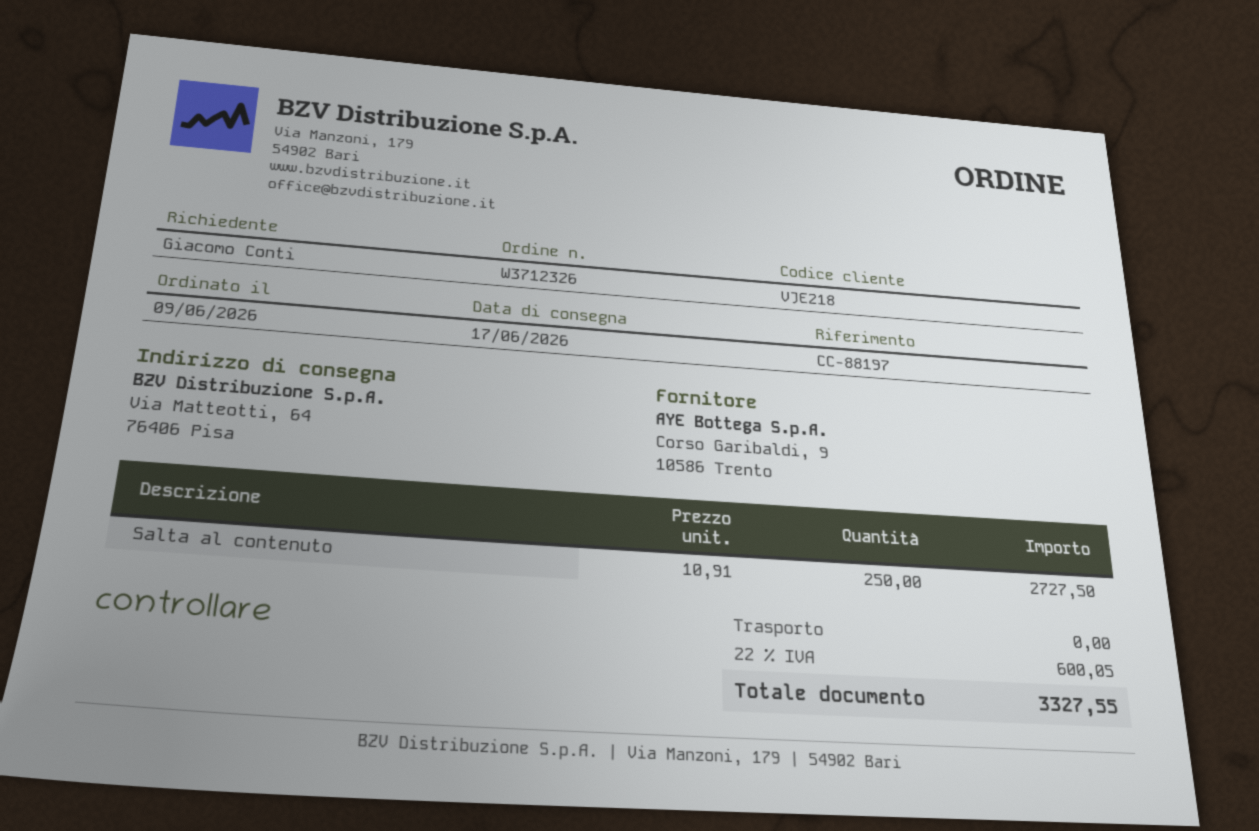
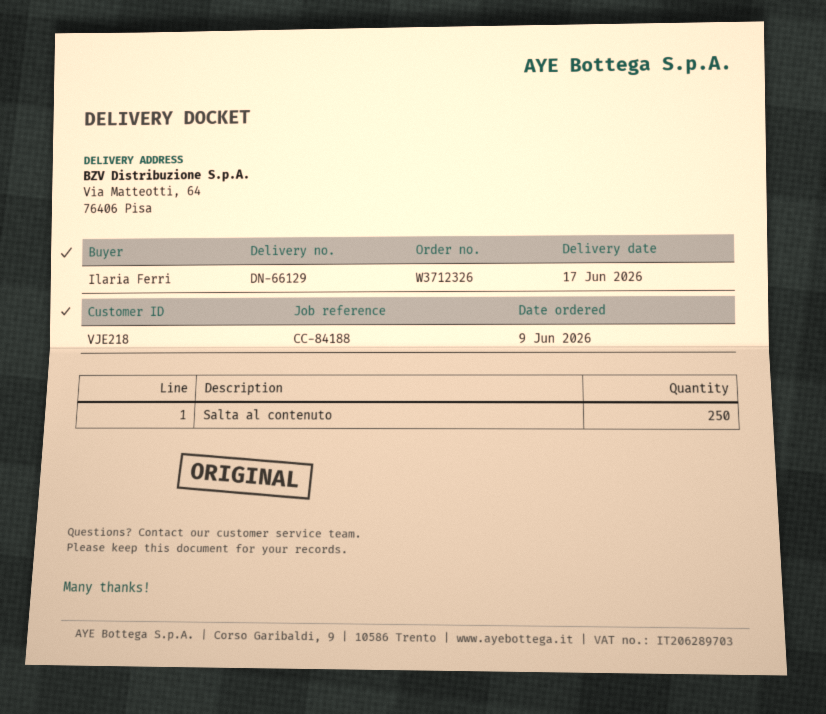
reference: CC-88197 -> CC-84188
ordered by: Giacomo Conti -> Ilaria Ferri

